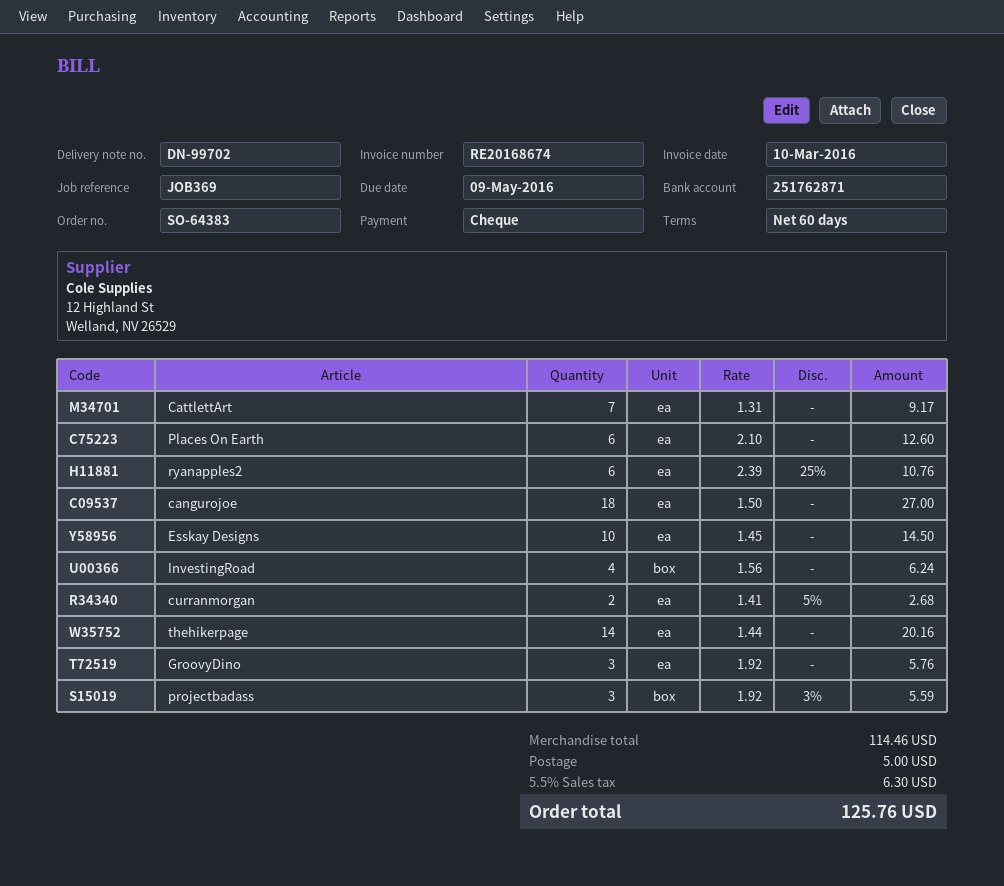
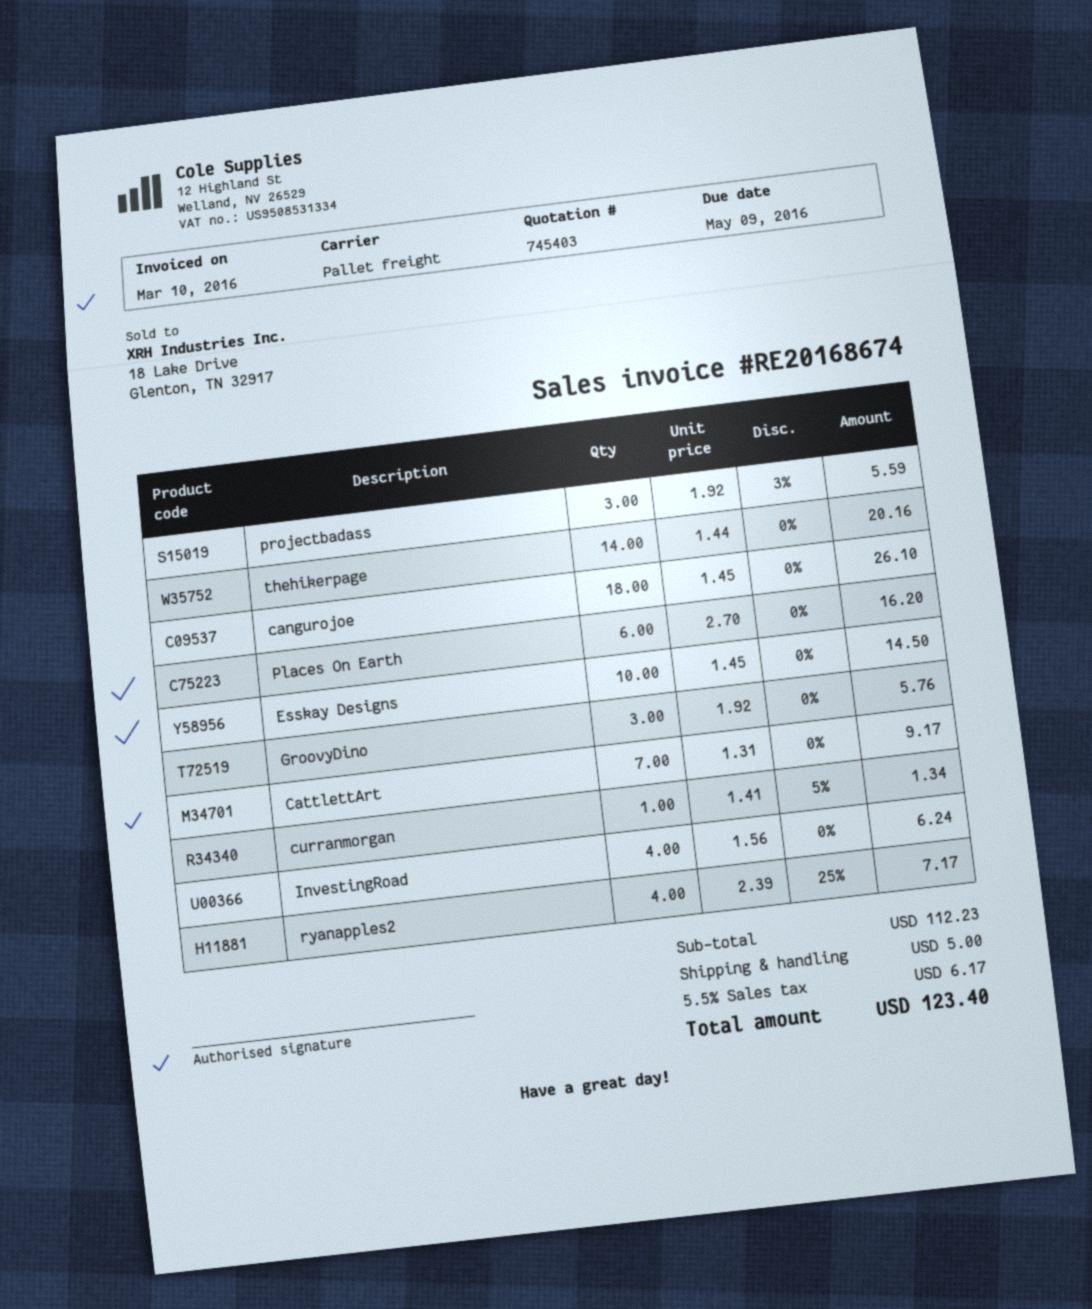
Places On Earth: 6 x 2.10 = 12.60 -> 6 x 2.70 = 16.20
ryanapples2: 6 x 2.39 - 25% = 10.76 -> 4 x 2.39 - 25% = 7.17
cangurojoe: 18 x 1.50 = 27.00 -> 18 x 1.45 = 26.10
curranmorgan: 2 x 1.41 - 5% = 2.68 -> 1 x 1.41 - 5% = 1.34
subtotal: 114.46 -> 112.23
tax: 5.5% = 6.30 -> 5.5% = 6.17
total: 125.76 -> 123.40

